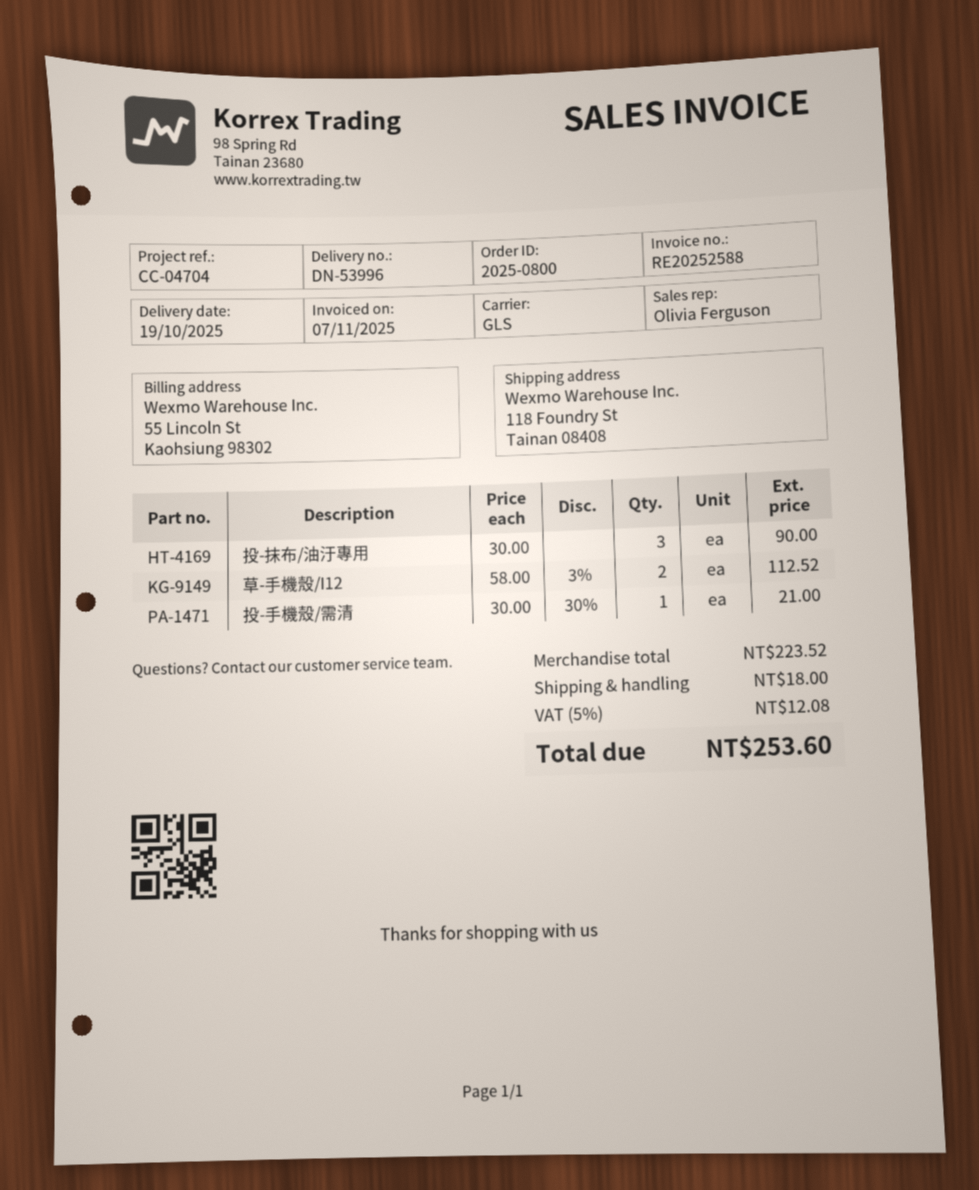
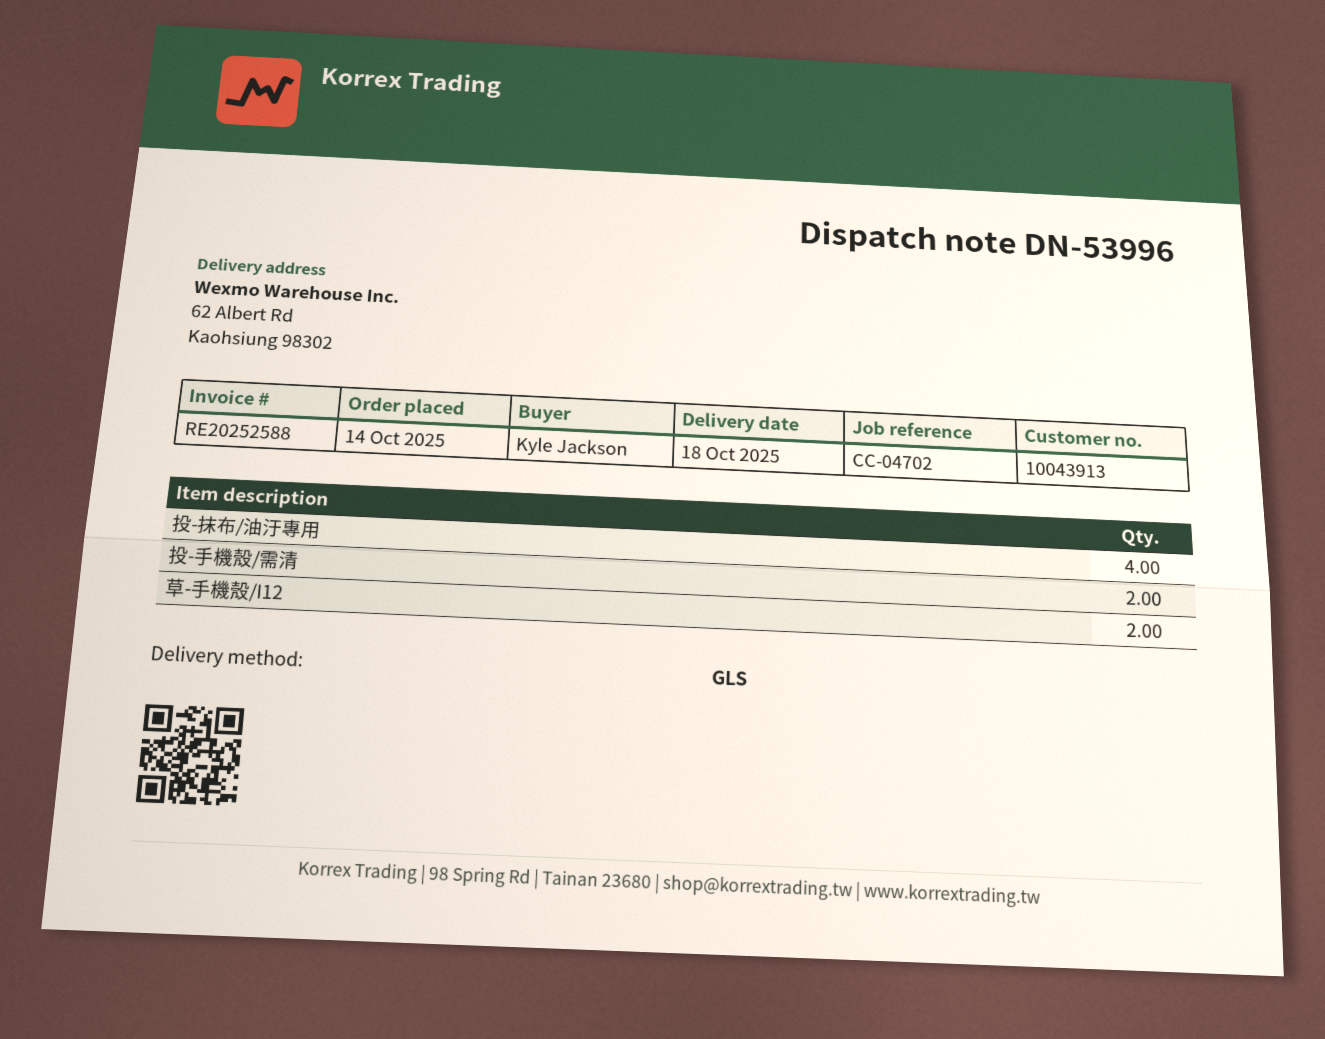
delivery date: 2025-10-19 -> 2025-10-18
reference: CC-04704 -> CC-04702
ship to: 118 Foundry St, Tainan 08408 -> 62 Albert Rd, Kaohsiung 98302
投-抹布/油汙專用: 3 -> 4
投-手機殼/需清: 1 -> 2

